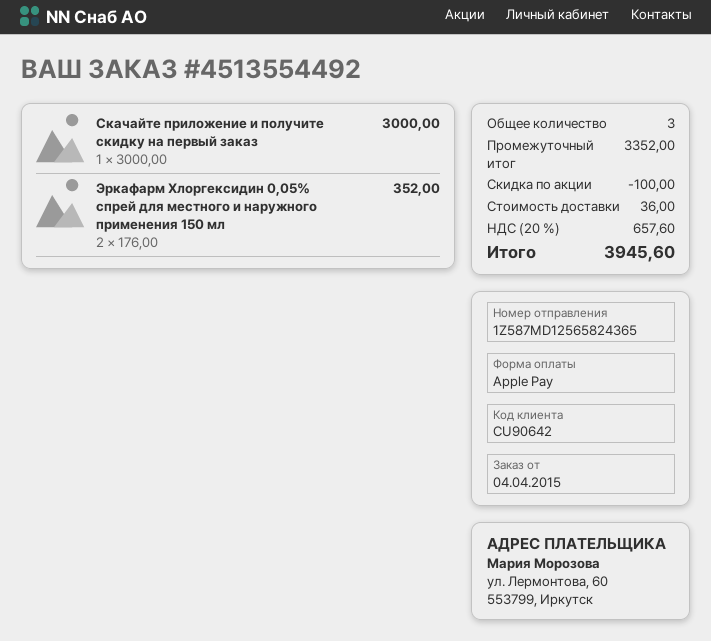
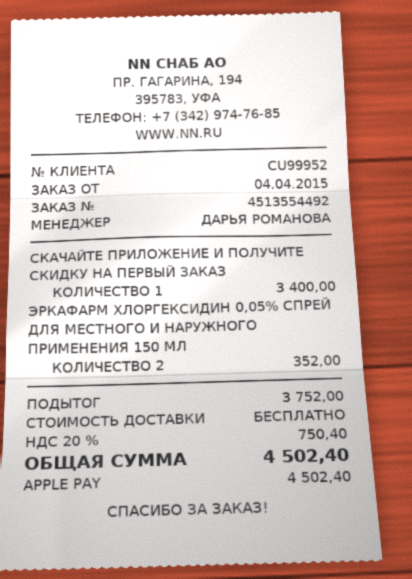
customer number: CU90642 -> CU99952
Скачайте приложение и получите скидку на первый заказ: 1 for 3000.00 -> 1 for 3400.00
subtotal: 3352.00 -> 3752.00
discount: 100.00 -> none
shipping: 36.00 -> 0.00
tax: 20% = 657.60 -> 20% = 750.40
total: 3945.60 -> 4502.40

